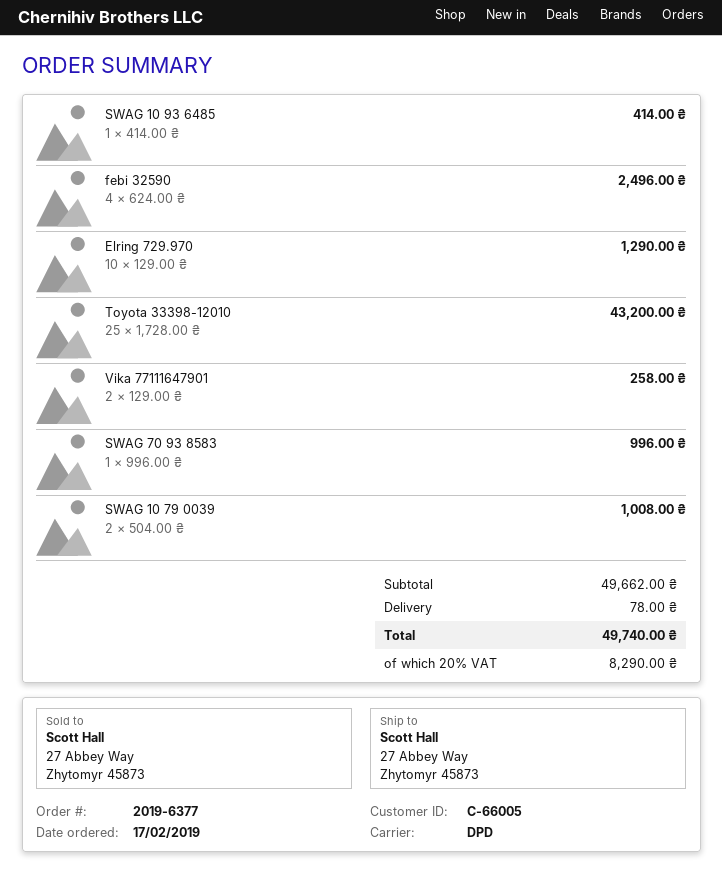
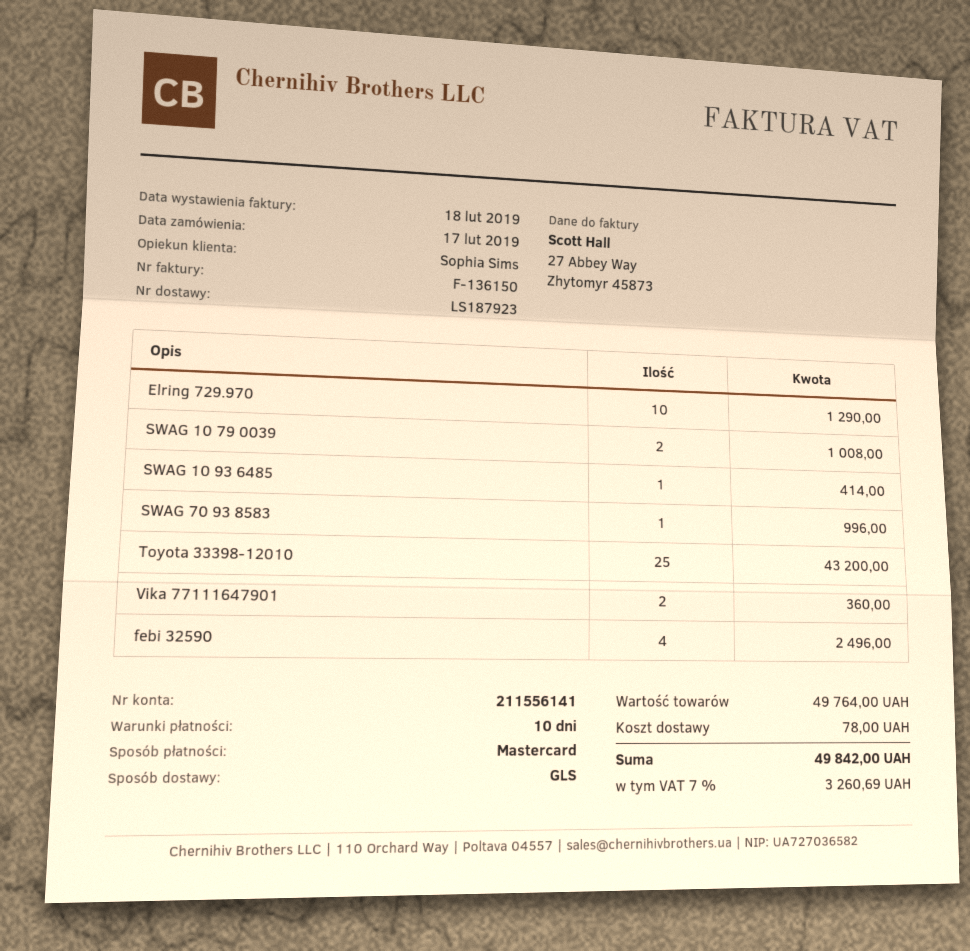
shipping method: DPD -> GLS
Vika 77111647901: 2 for 258.00 -> 2 for 360.00
subtotal: 49662.00 -> 49764.00
tax: 20% = 8290.00 -> 7% = 3260.69
total: 49740.00 -> 49842.00

